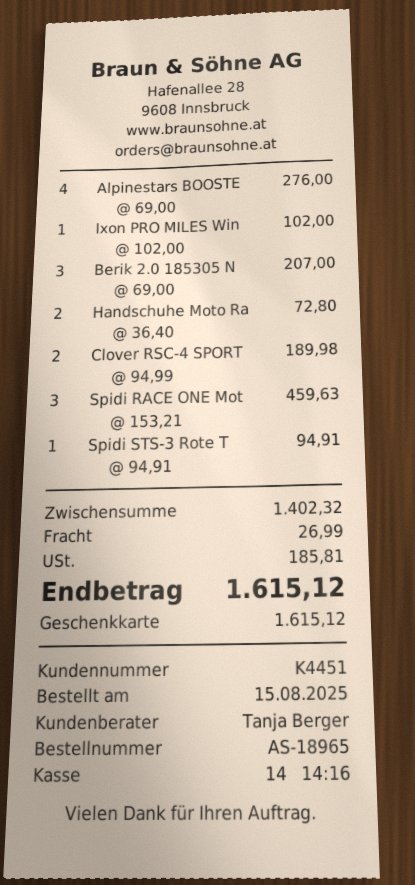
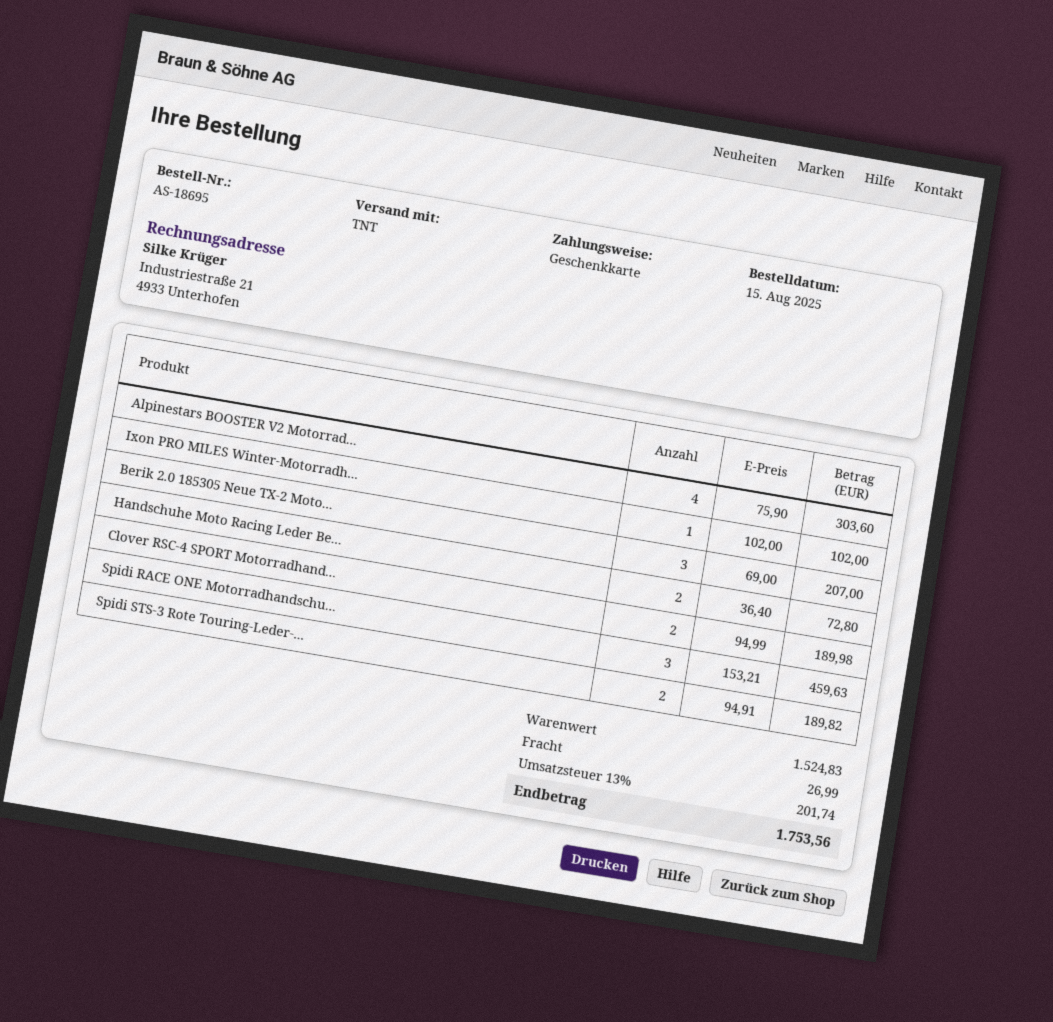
order number: AS-18965 -> AS-18695
Alpinestars BOOSTE: 4 x 69.00 = 276.00 -> 4 x 75.90 = 303.60
Spidi STS-3 Rote T: 1 x 94.91 = 94.91 -> 2 x 94.91 = 189.82
subtotal: 1402.32 -> 1524.83
tax: 185.81 -> 201.74
total: 1615.12 -> 1753.56

